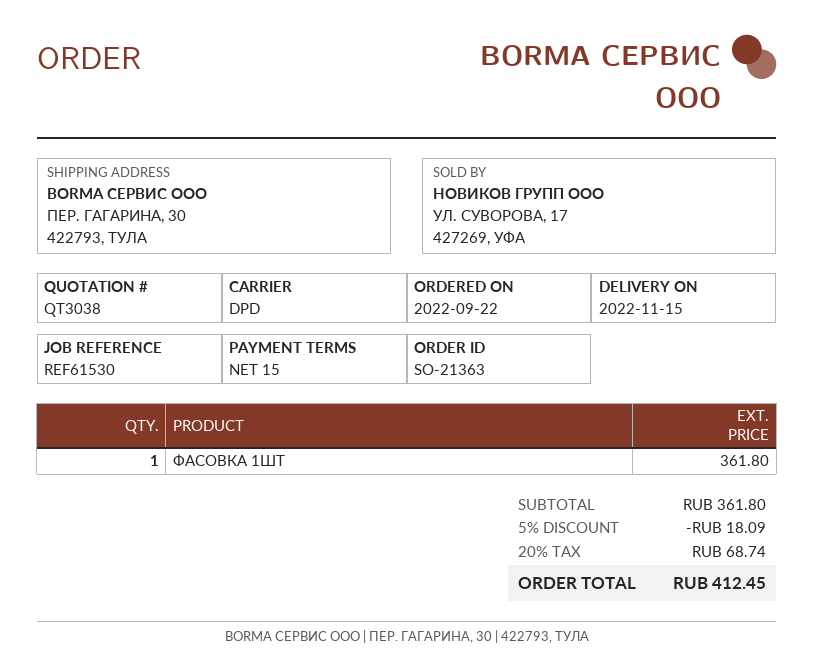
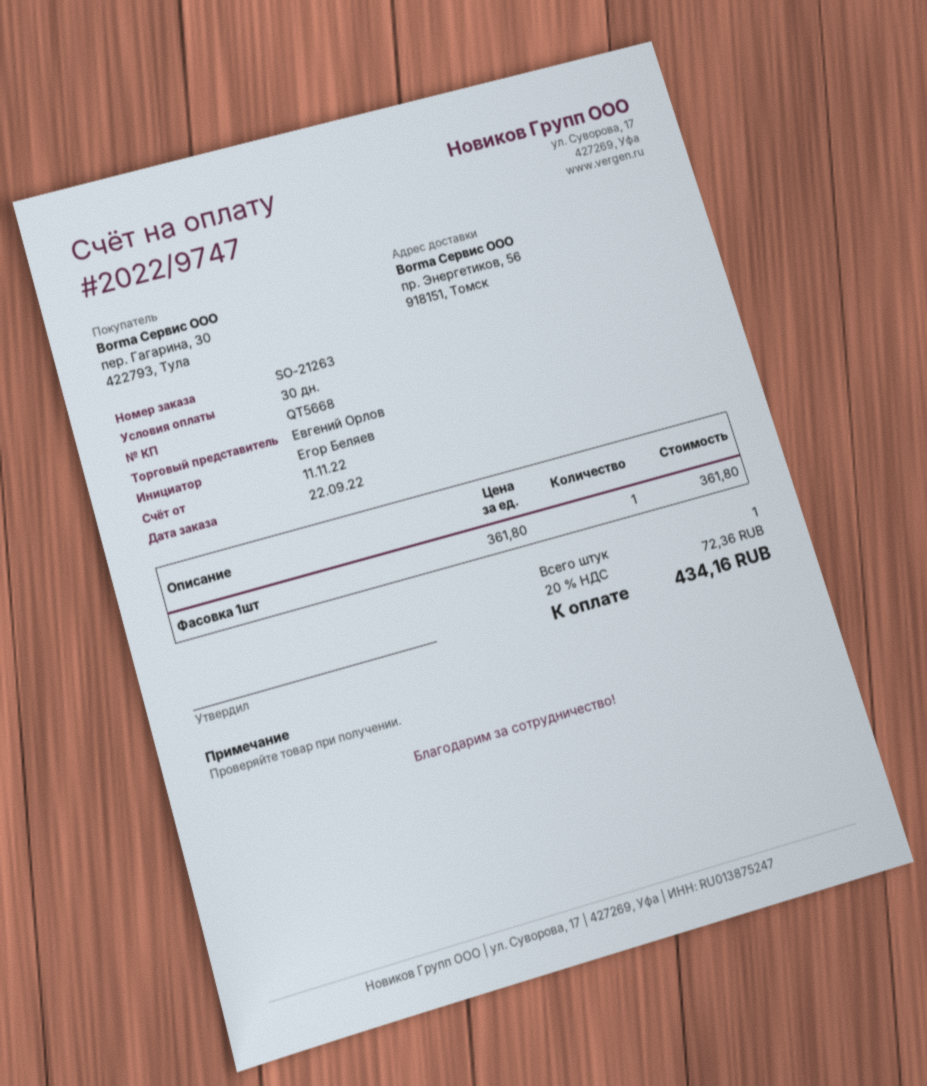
quote number: QT3038 -> QT5668
order number: SO-21363 -> SO-21263
payment terms: 15 days -> 30 days
ship to: ПЕР. ГАГАРИНА, 30, 422793, ТУЛА -> пр. Энергетиков, 56, 918151, Томск
discount: 5% = 18.09 -> none
tax: 20% = 68.74 -> 20% = 72.36
total: 412.45 -> 434.16

